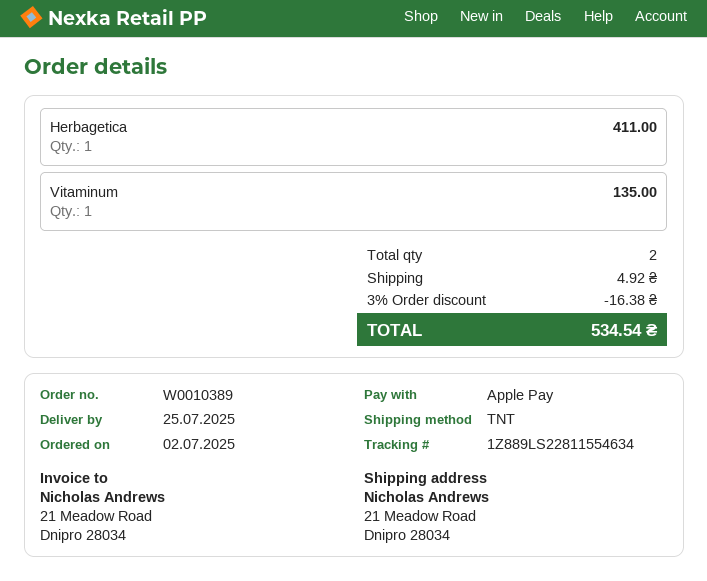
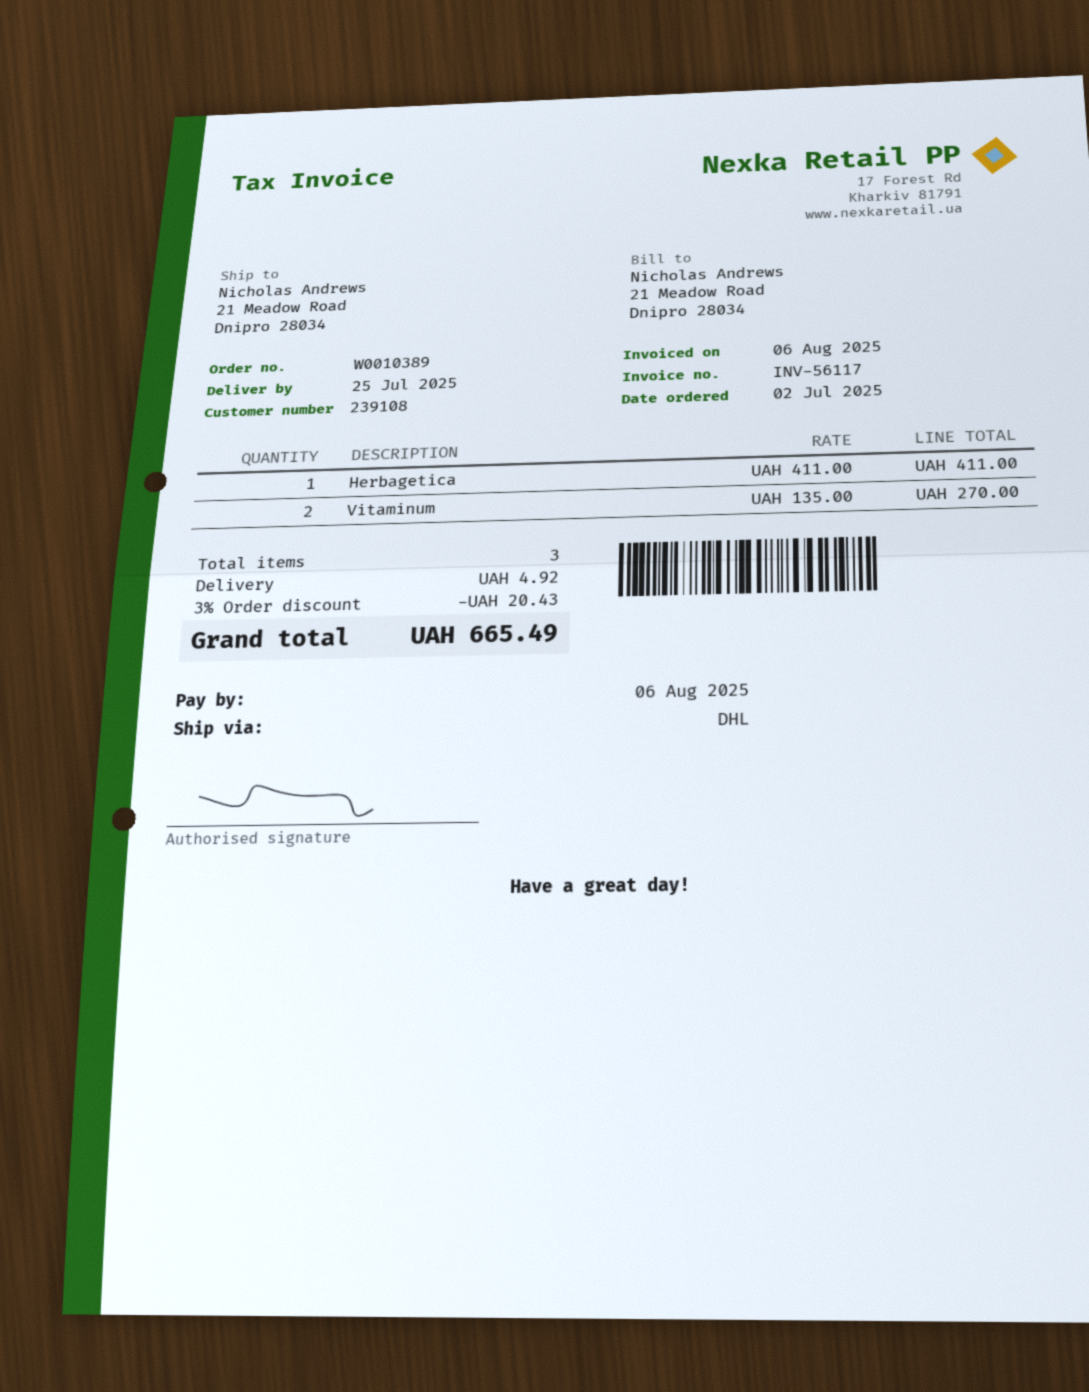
shipping method: TNT -> DHL
Vitaminum: 1 for 135.00 -> 2 for 270.00
total quantity: 2 -> 3
discount: 3% = 16.38 -> 3% = 20.43
total: 534.54 -> 665.49

